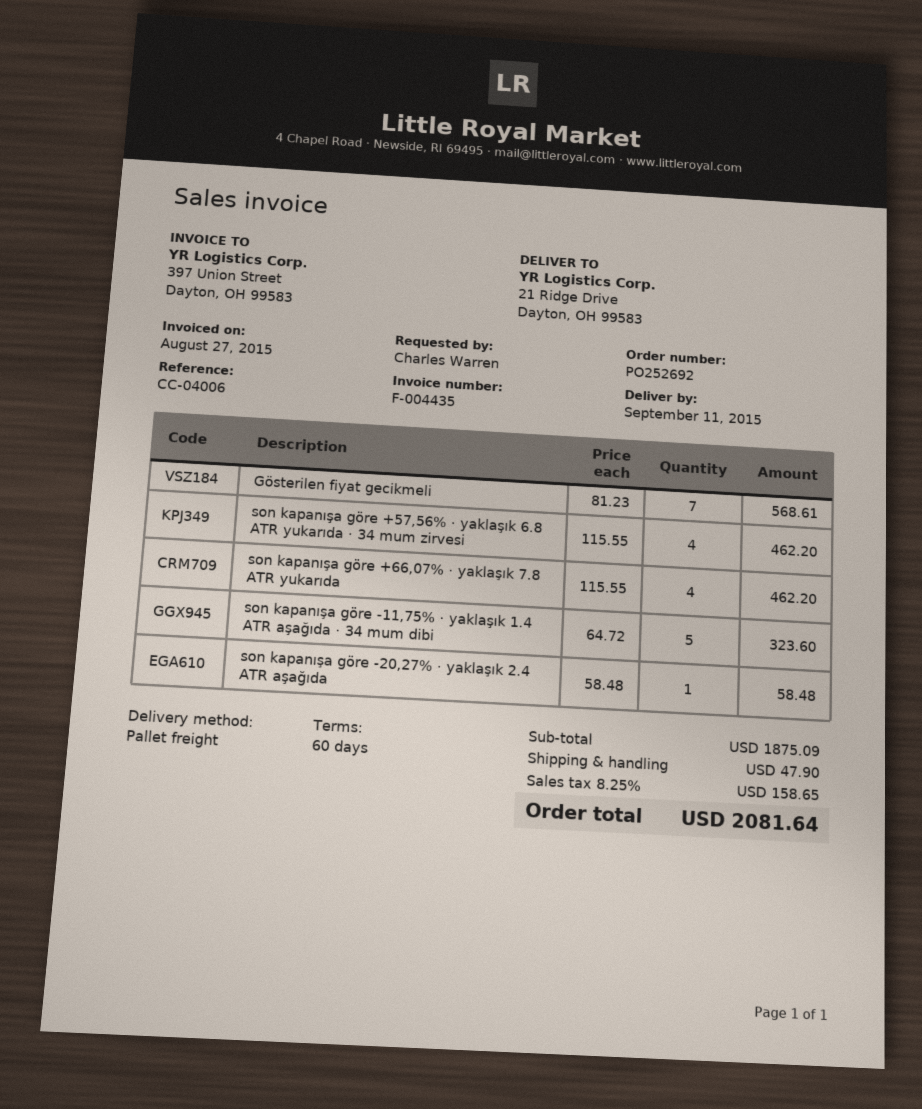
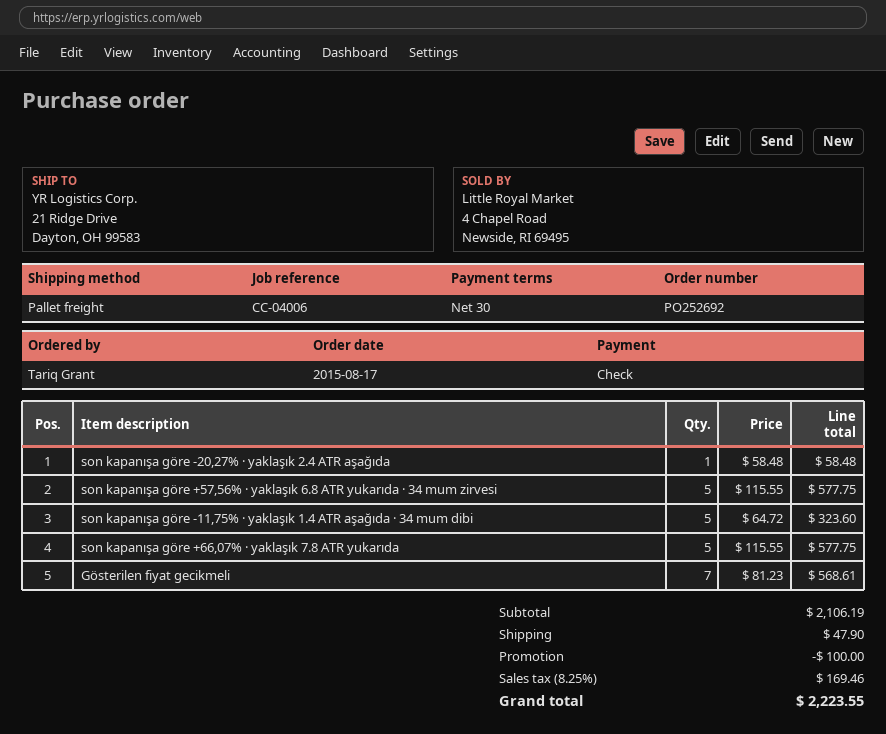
payment terms: 60 days -> 30 days
ordered by: Charles Warren -> Tariq Grant
son kapanışa göre +57,56% · yaklaşık 6.8 ATR yukarıda · 34 mum zirvesi: 4 x 115.55 = 462.20 -> 5 x 115.55 = 577.75
son kapanışa göre +66,07% · yaklaşık 7.8 ATR yukarıda: 4 x 115.55 = 462.20 -> 5 x 115.55 = 577.75
subtotal: 1875.09 -> 2106.19
discount: none -> 100.00
tax: 8.25% = 158.65 -> 8.25% = 169.46
total: 2081.64 -> 2223.55

